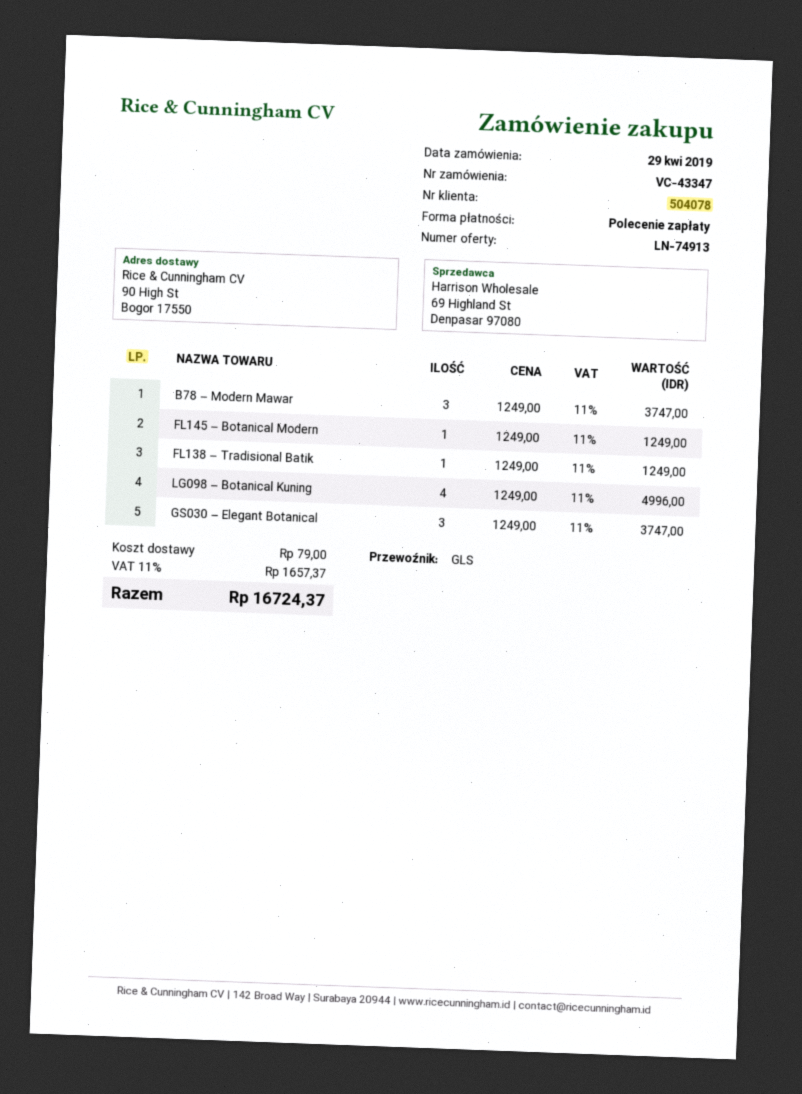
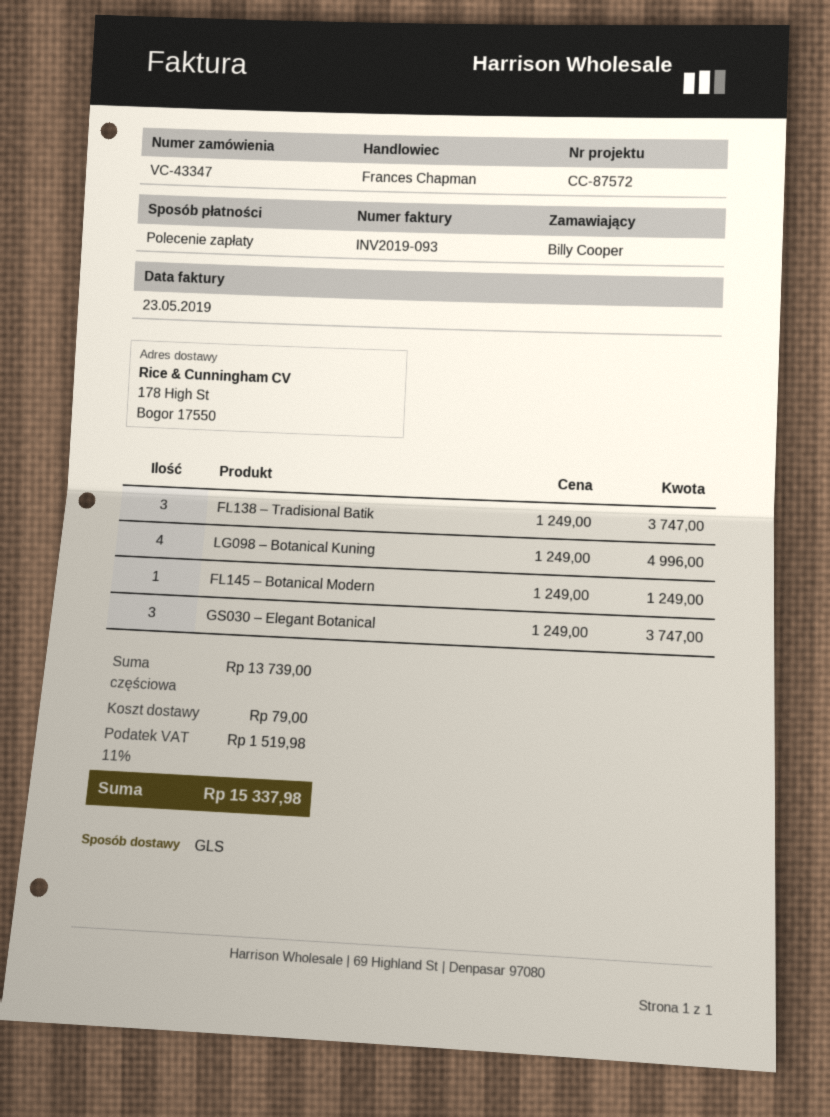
ship to: 90 High St, Bogor 17550 -> 178 High St, Bogor 17550
B78 – Modern Mawar: 3 x 1249.00 = 3747.00 -> none
FL138 – Tradisional Batik: 1 x 1249.00 = 1249.00 -> 3 x 1249.00 = 3747.00
tax: 11% = 1657.37 -> 11% = 1519.98
total: 16724.37 -> 15337.98

